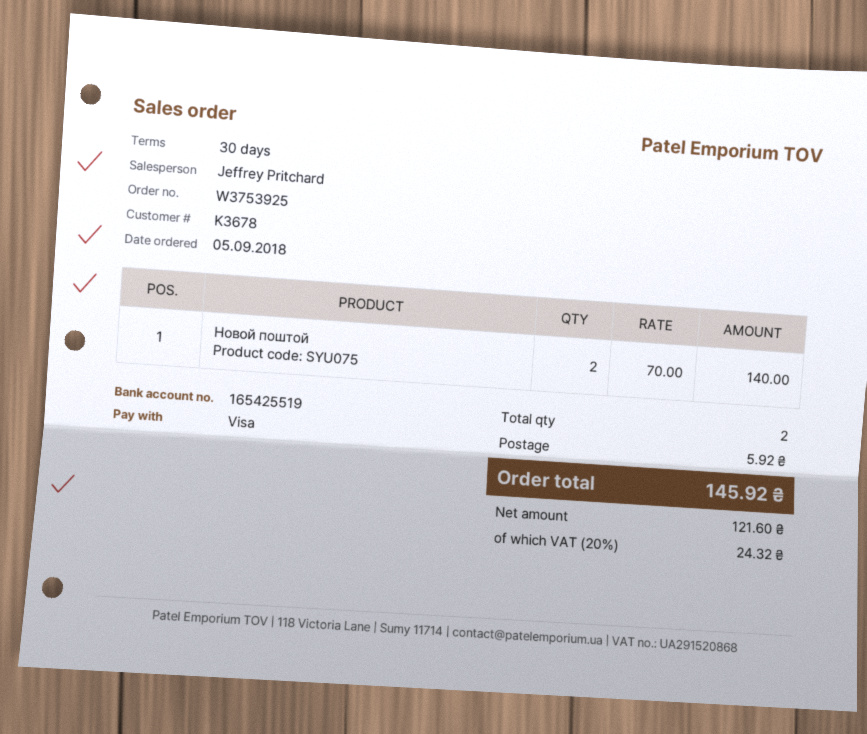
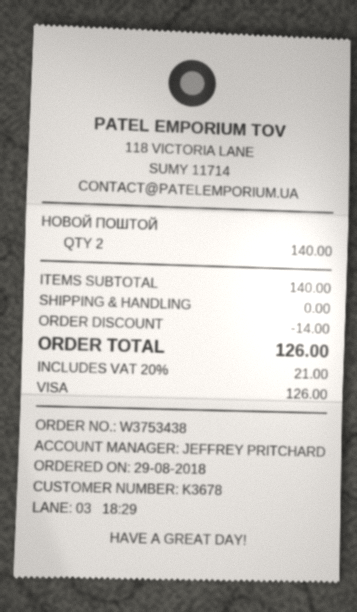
order number: W3753925 -> W3753438
order date: 2018-09-05 -> 2018-08-29
discount: none -> 14.00
shipping: 5.92 -> 0.00
tax: 20% = 24.32 -> 20% = 21.00
total: 145.92 -> 126.00

